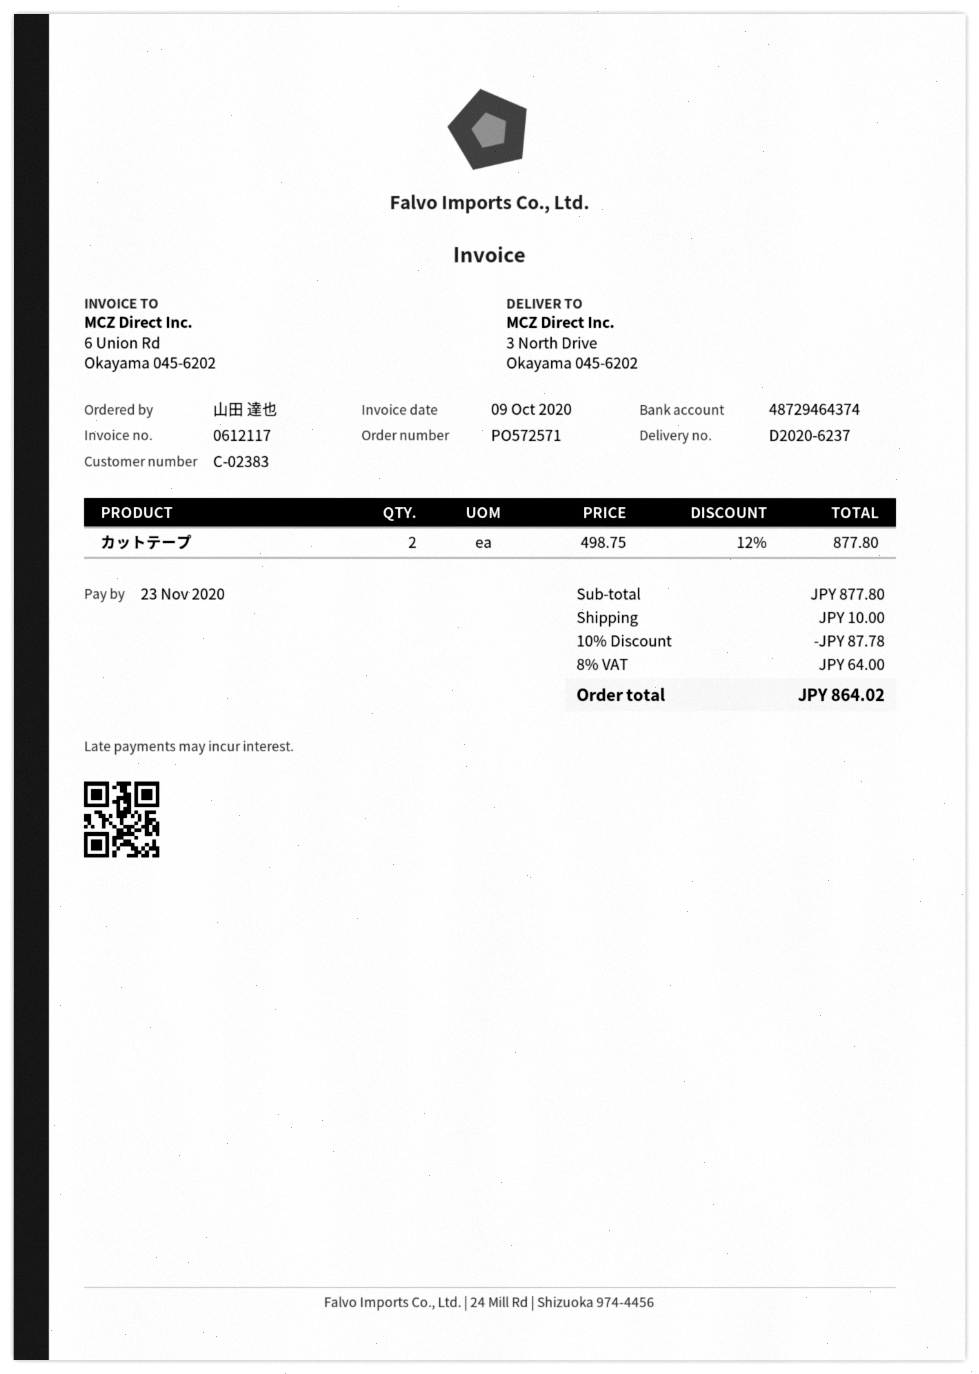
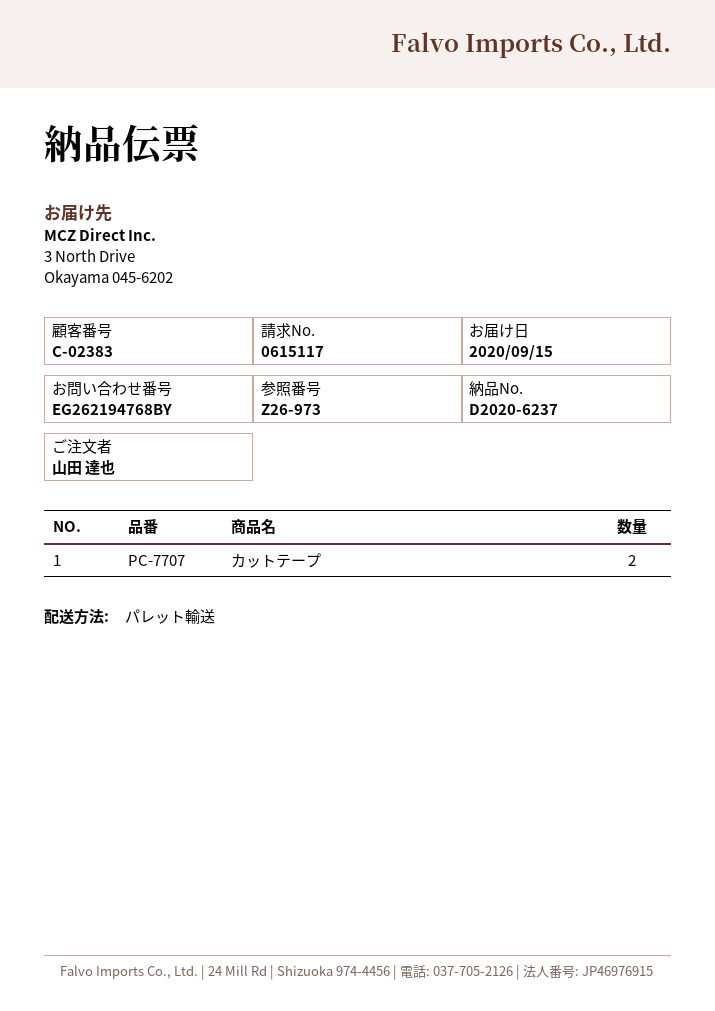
invoice number: 0612117 -> 0615117

